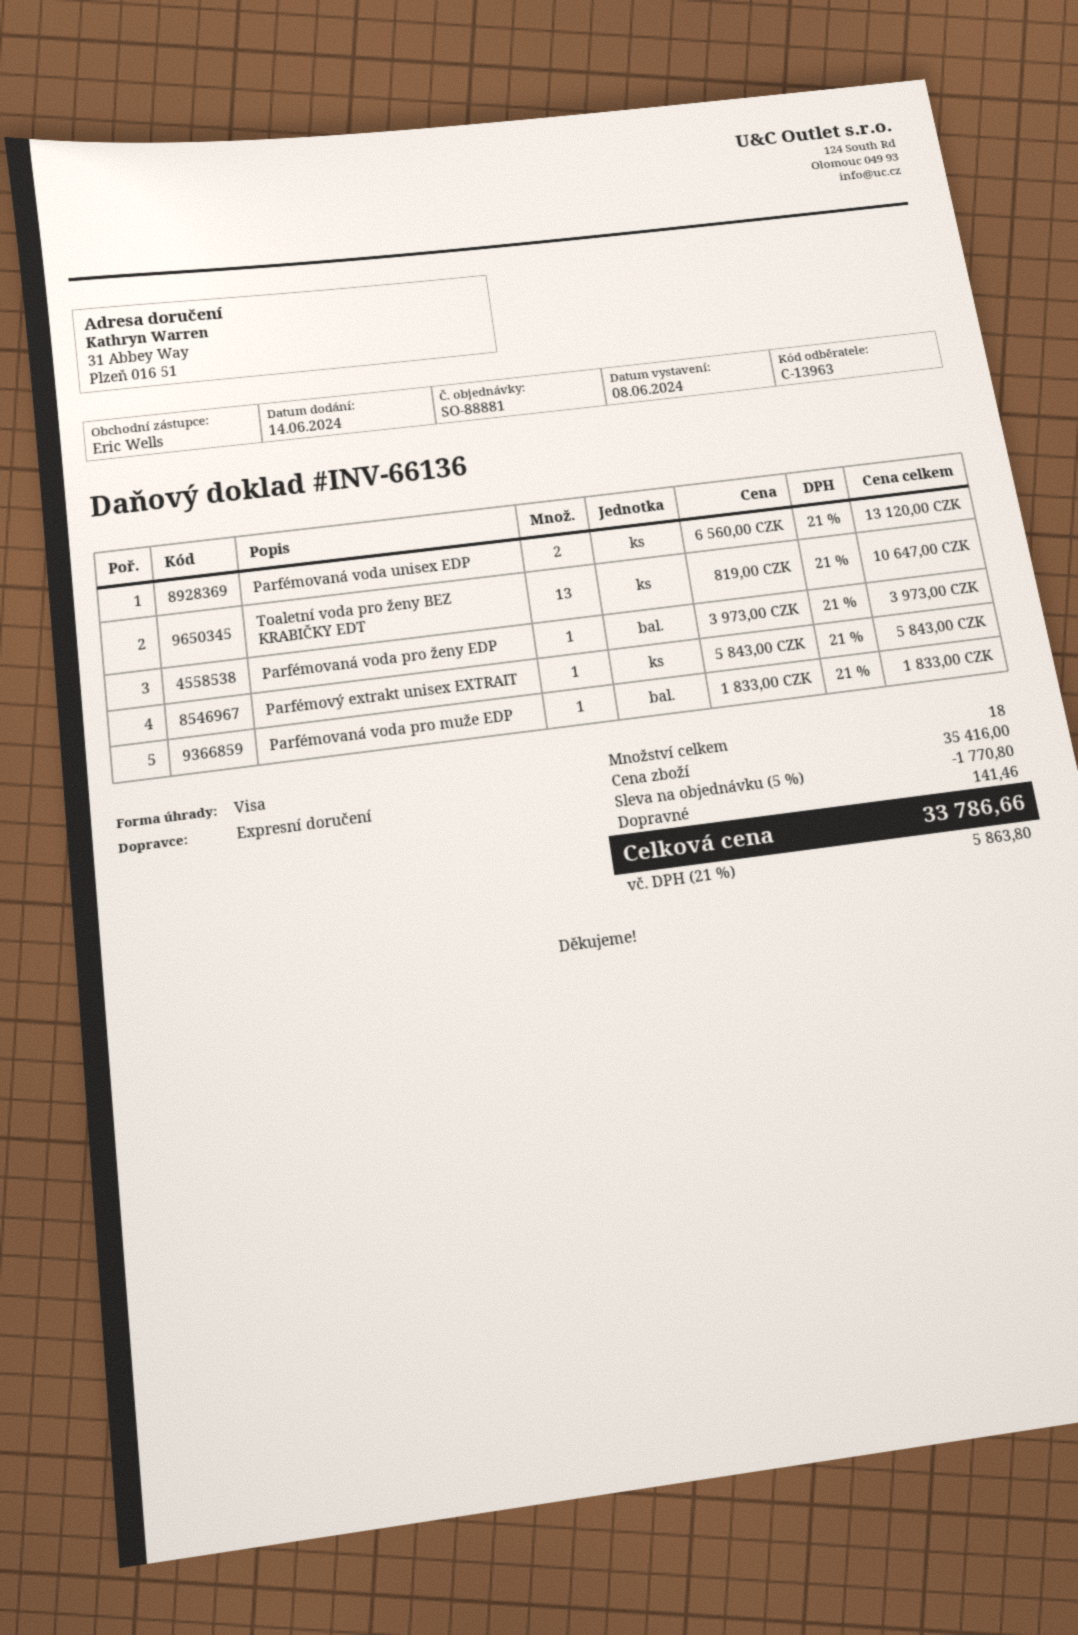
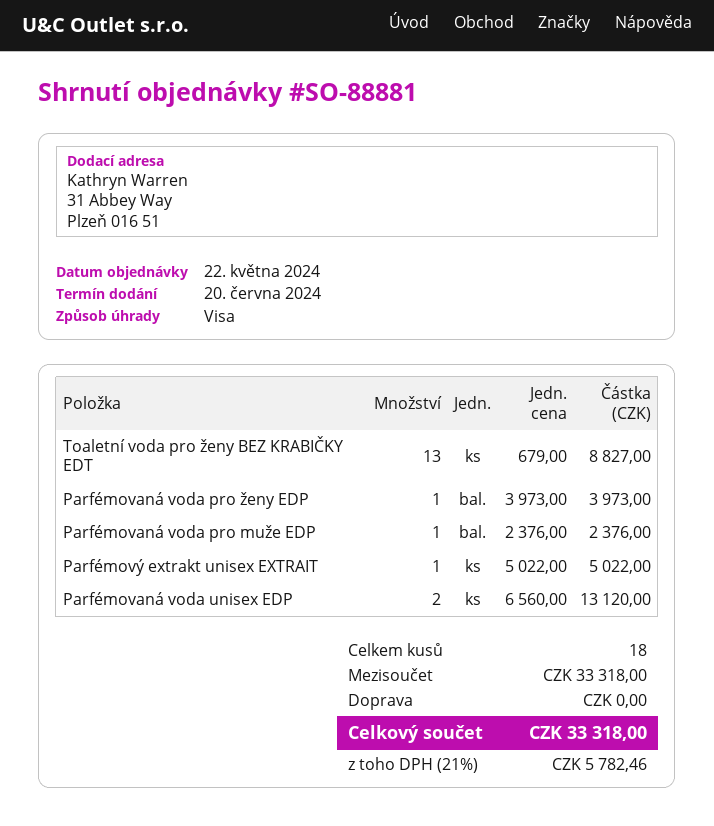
delivery date: 2024-06-14 -> 2024-06-20
Toaletní voda pro ženy BEZ KRABIČKY EDT: 13 x 819.00 = 10647.00 -> 13 x 679.00 = 8827.00
Parfémový extrakt unisex EXTRAIT: 1 x 5843.00 = 5843.00 -> 1 x 5022.00 = 5022.00
Parfémovaná voda pro muže EDP: 1 x 1833.00 = 1833.00 -> 1 x 2376.00 = 2376.00
subtotal: 35416.00 -> 33318.00
discount: 5% = 1770.80 -> none
shipping: 141.46 -> 0.00
tax: 21% = 5863.80 -> 21% = 5782.46
total: 33786.66 -> 33318.00

